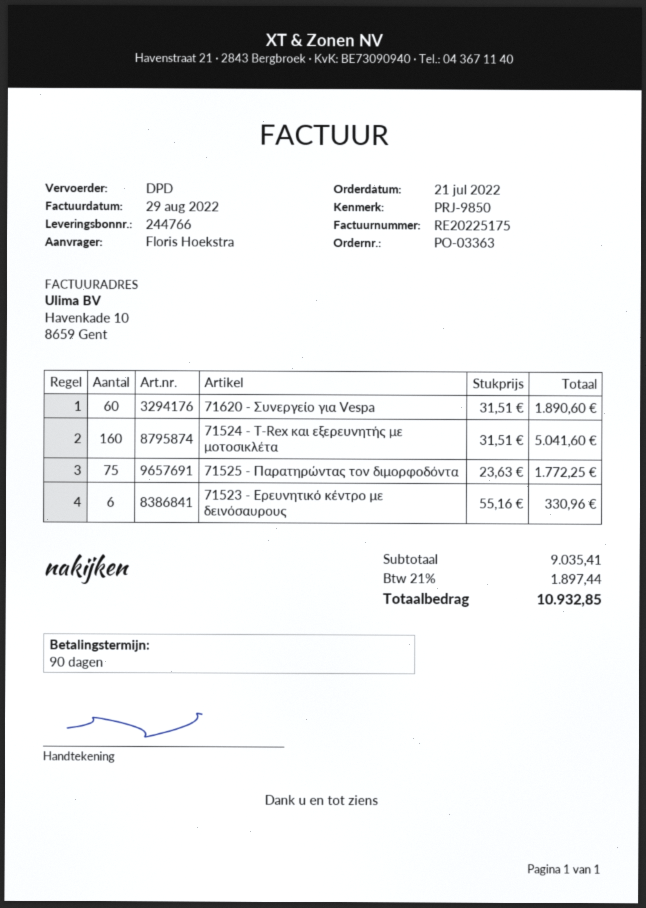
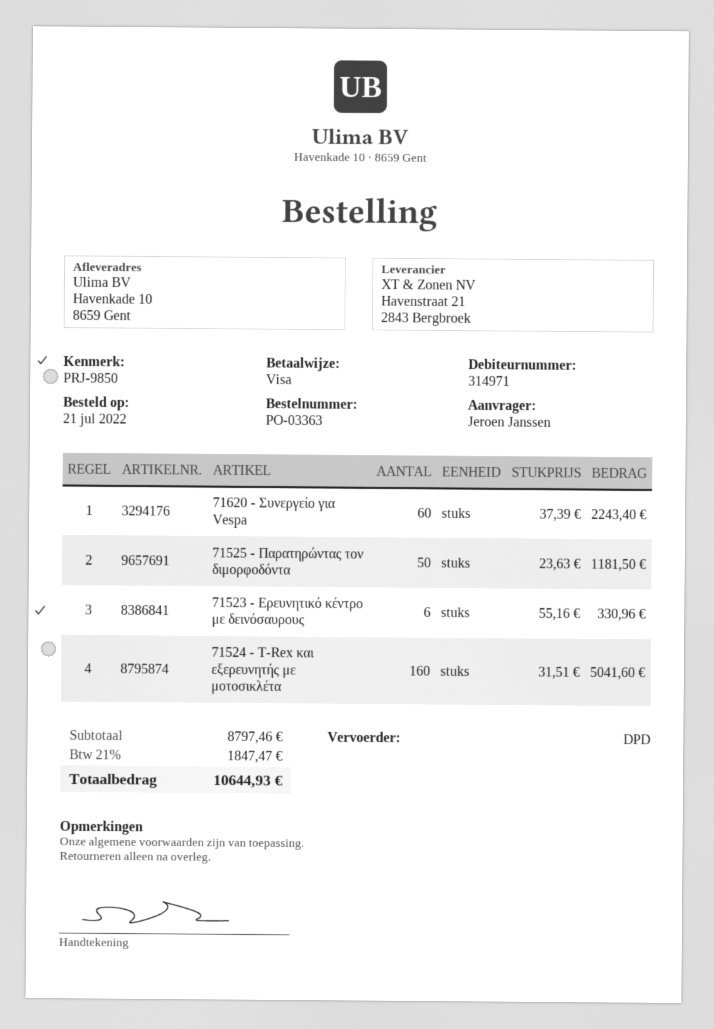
ordered by: Floris Hoekstra -> Jeroen Janssen
71620 - Συνεργείο για Vespa: 60 x 31.51 = 1890.60 -> 60 x 37.39 = 2243.40
71525 - Παρατηρώντας τον διμορφοδόντα: 75 x 23.63 = 1772.25 -> 50 x 23.63 = 1181.50
subtotal: 9035.41 -> 8797.46
tax: 21% = 1897.44 -> 21% = 1847.47
total: 10932.85 -> 10644.93

